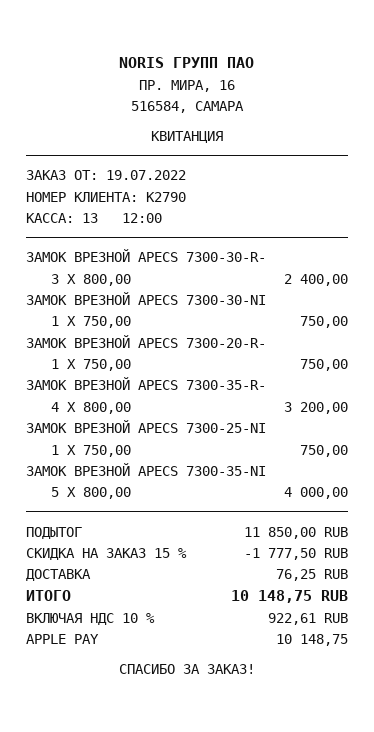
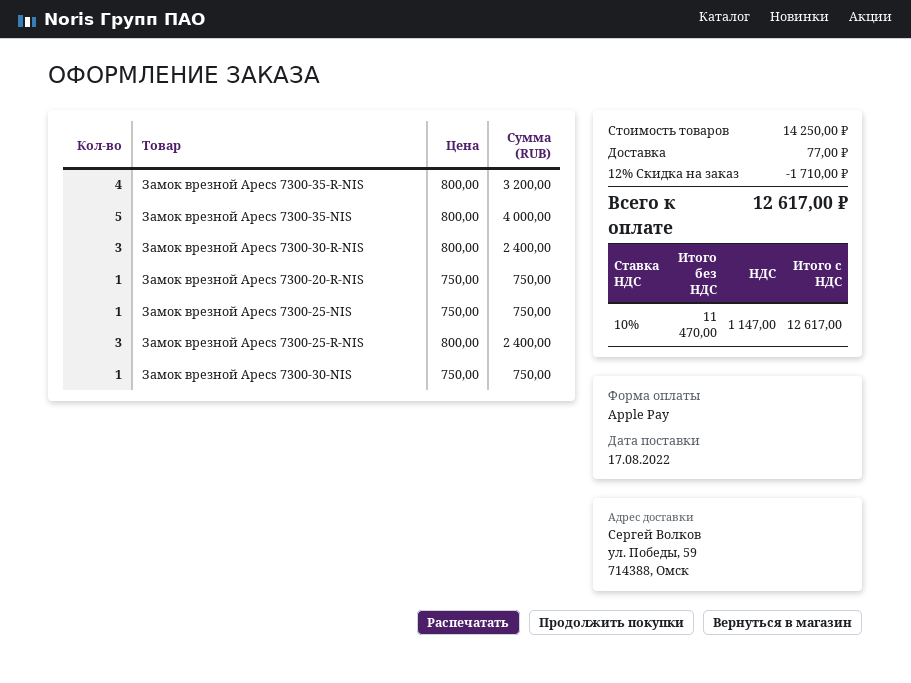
Замок врезной Apecs 7300-25-R-NIS: none -> 3 x 800.00 = 2400.00
subtotal: 11850.00 -> 14250.00
discount: 15% = 1777.50 -> 12% = 1710.00
shipping: 76.25 -> 77.00
tax: 10% = 922.61 -> 10% = 1147.00
total: 10148.75 -> 12617.00

